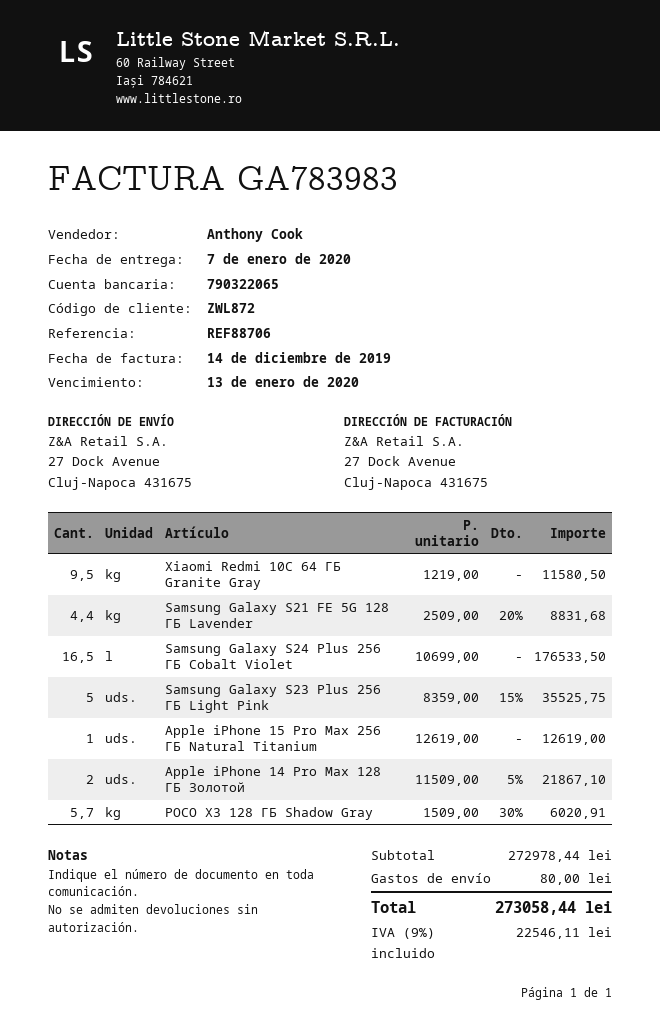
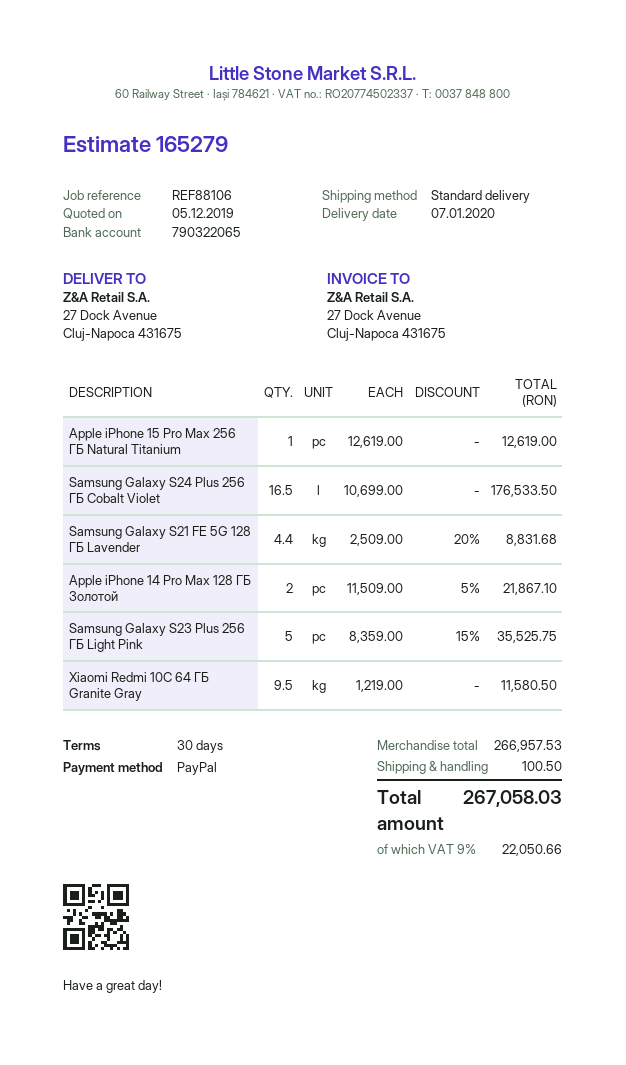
reference: REF88706 -> REF88106
POCO X3 128 ГБ Shadow Gray: 5.7 x 1509.00 - 30% = 6020.91 -> none
subtotal: 272978.44 -> 266957.53
shipping: 80.00 -> 100.50
tax: 9% = 22546.11 -> 9% = 22050.66
total: 273058.44 -> 267058.03

